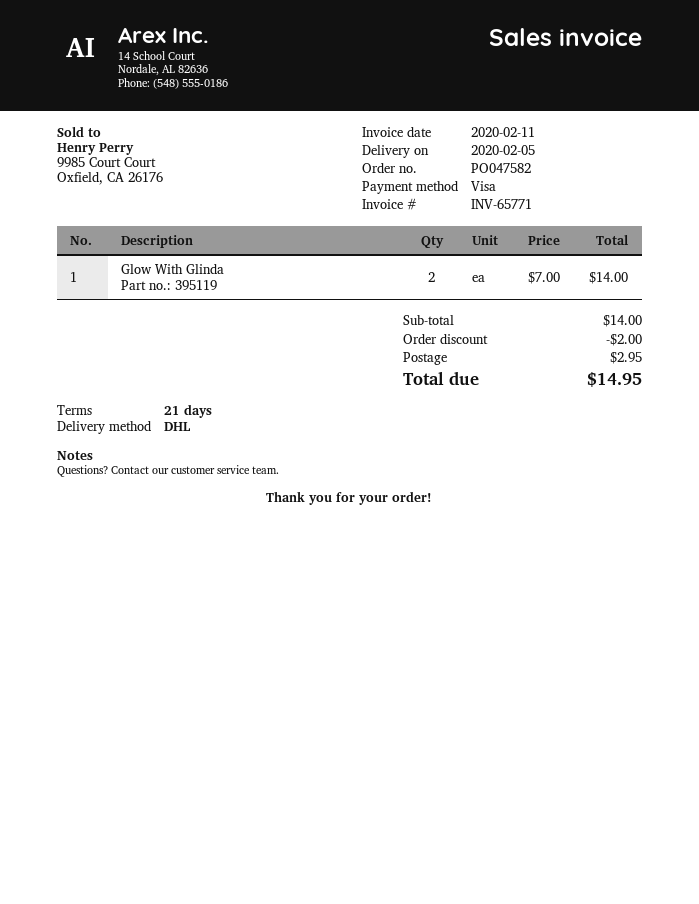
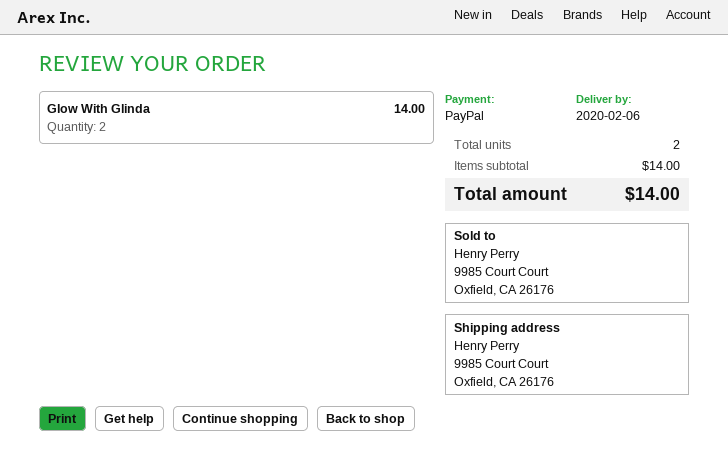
delivery date: 2020-02-05 -> 2020-02-06
payment method: Visa -> PayPal
discount: 2.00 -> none
shipping: 2.95 -> none
total: 14.95 -> 14.00

